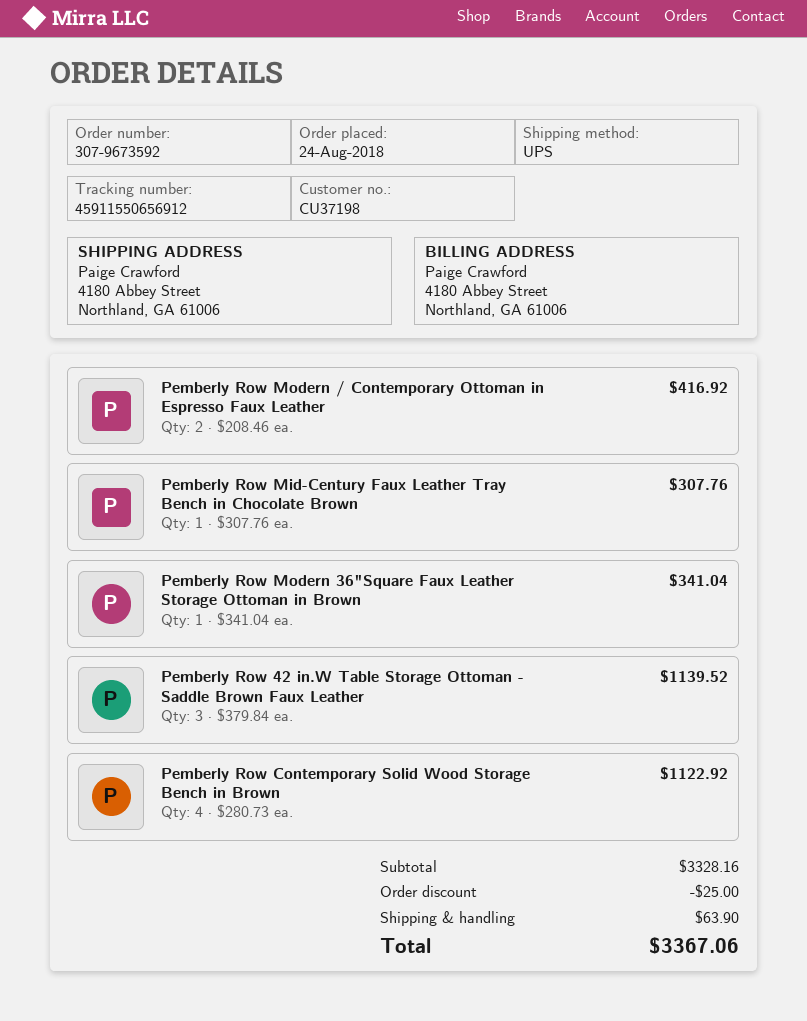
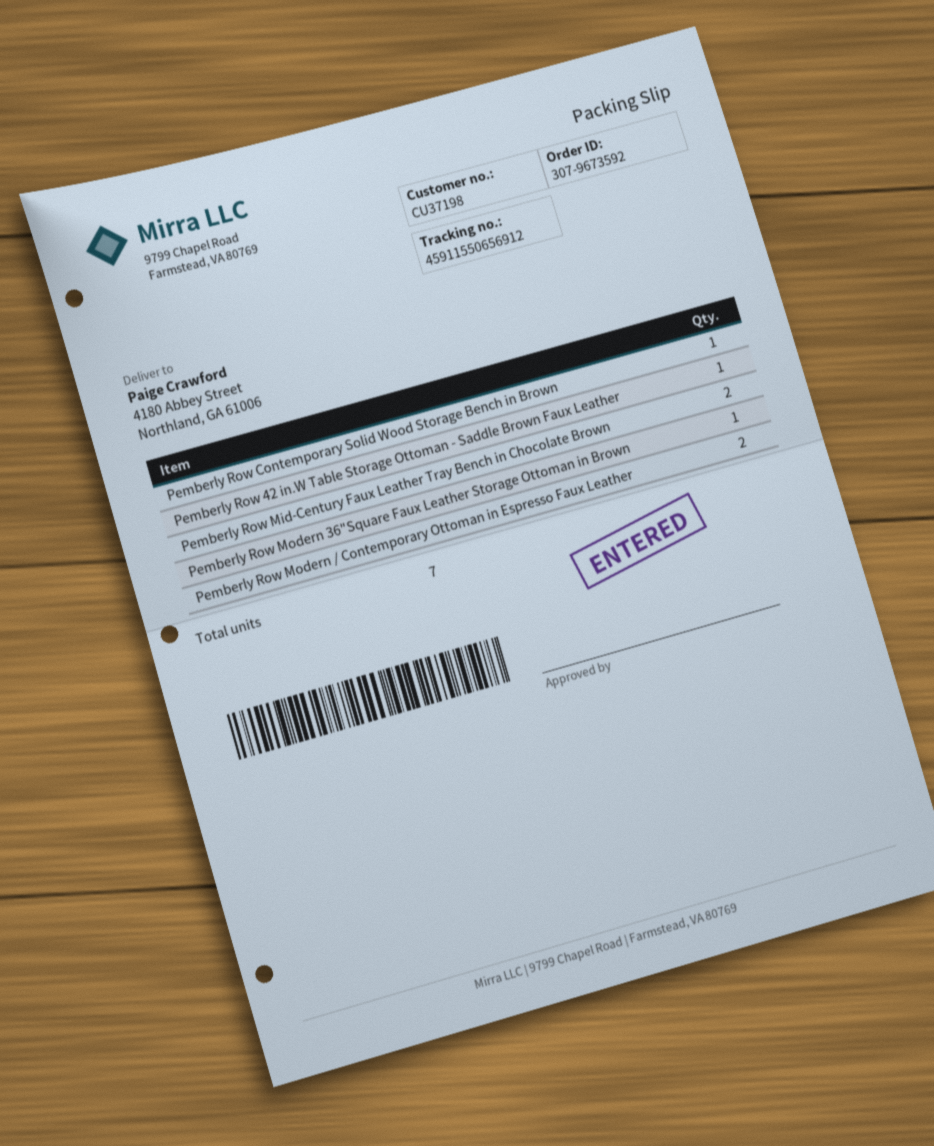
Pemberly Row Mid-Century Faux Leather Tray Bench in Chocolate Brown: 1 -> 2
Pemberly Row 42 in.W Table Storage Ottoman - Saddle Brown Faux Leather: 3 -> 1
Pemberly Row Contemporary Solid Wood Storage Bench in Brown: 4 -> 1

